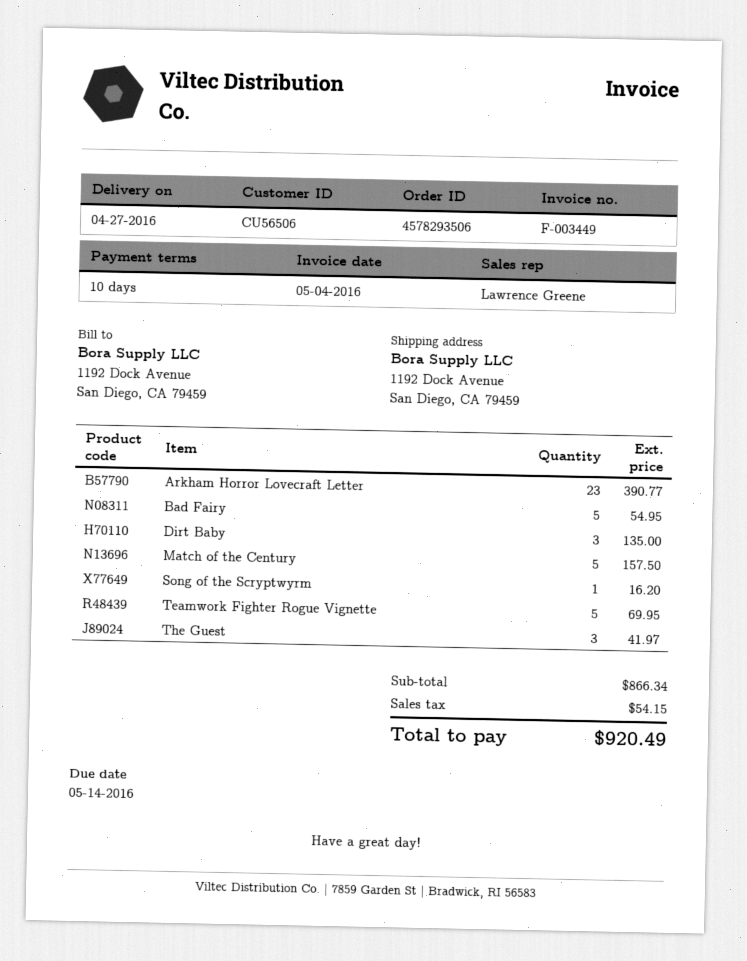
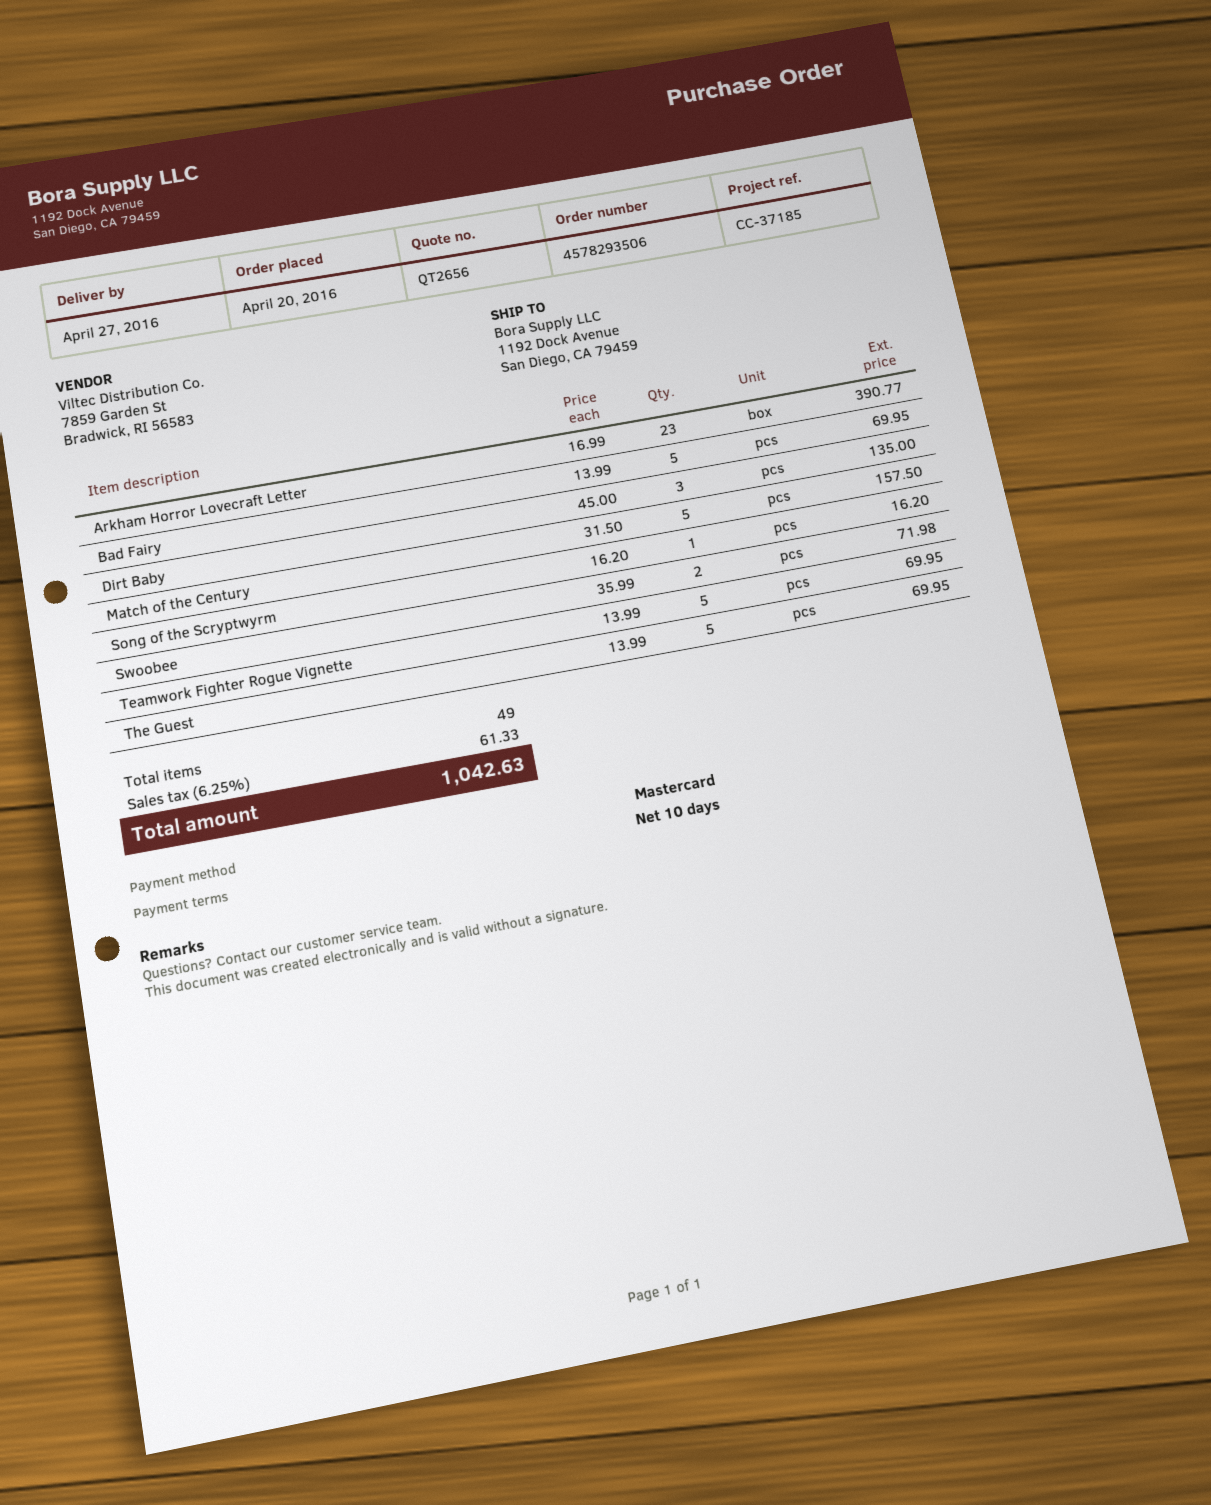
Bad Fairy: 5 for 54.95 -> 5 for 69.95
The Guest: 3 for 41.97 -> 5 for 69.95
Swoobee: none -> 2 for 71.98
tax: 54.15 -> 61.33
total: 920.49 -> 1042.63

